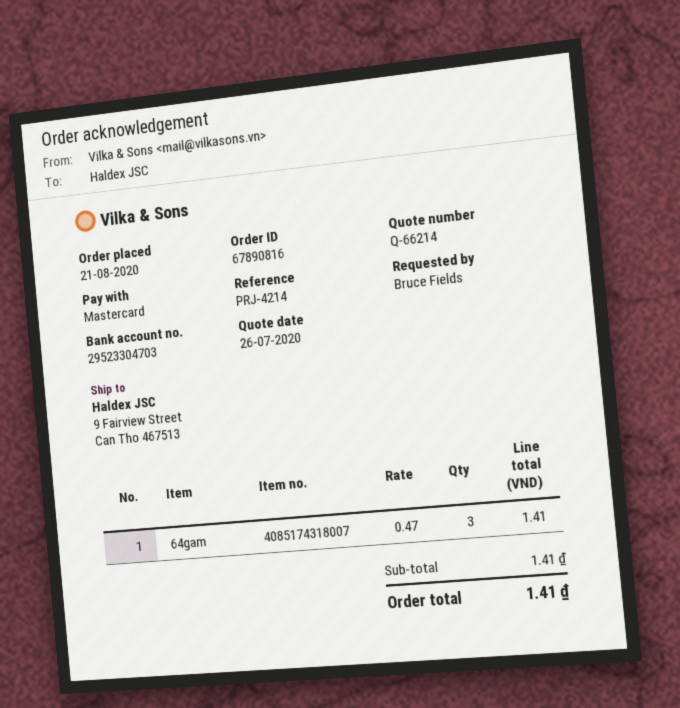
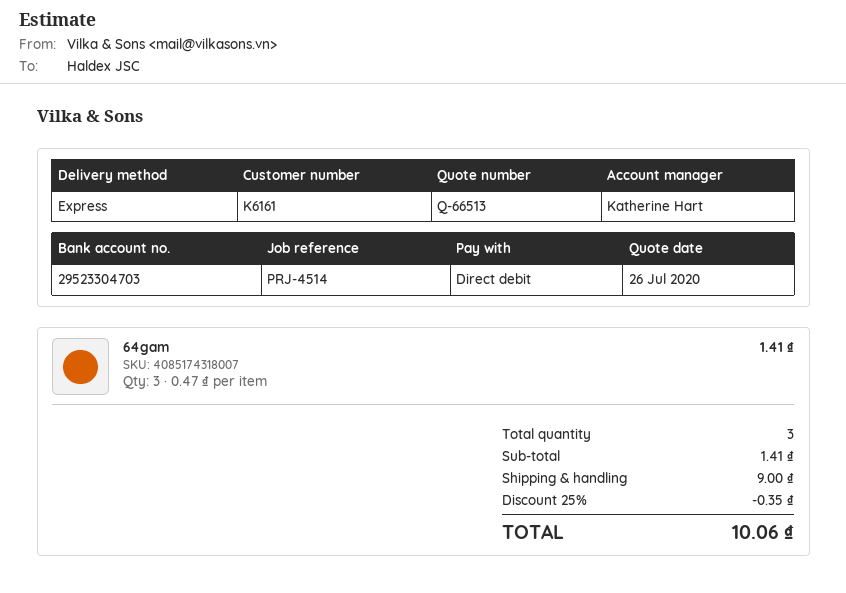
quote number: Q-66214 -> Q-66513
reference: PRJ-4214 -> PRJ-4514
payment method: Mastercard -> direct debit
discount: none -> 25% = 0.35
shipping: none -> 9.00
total: 1.41 -> 10.06

